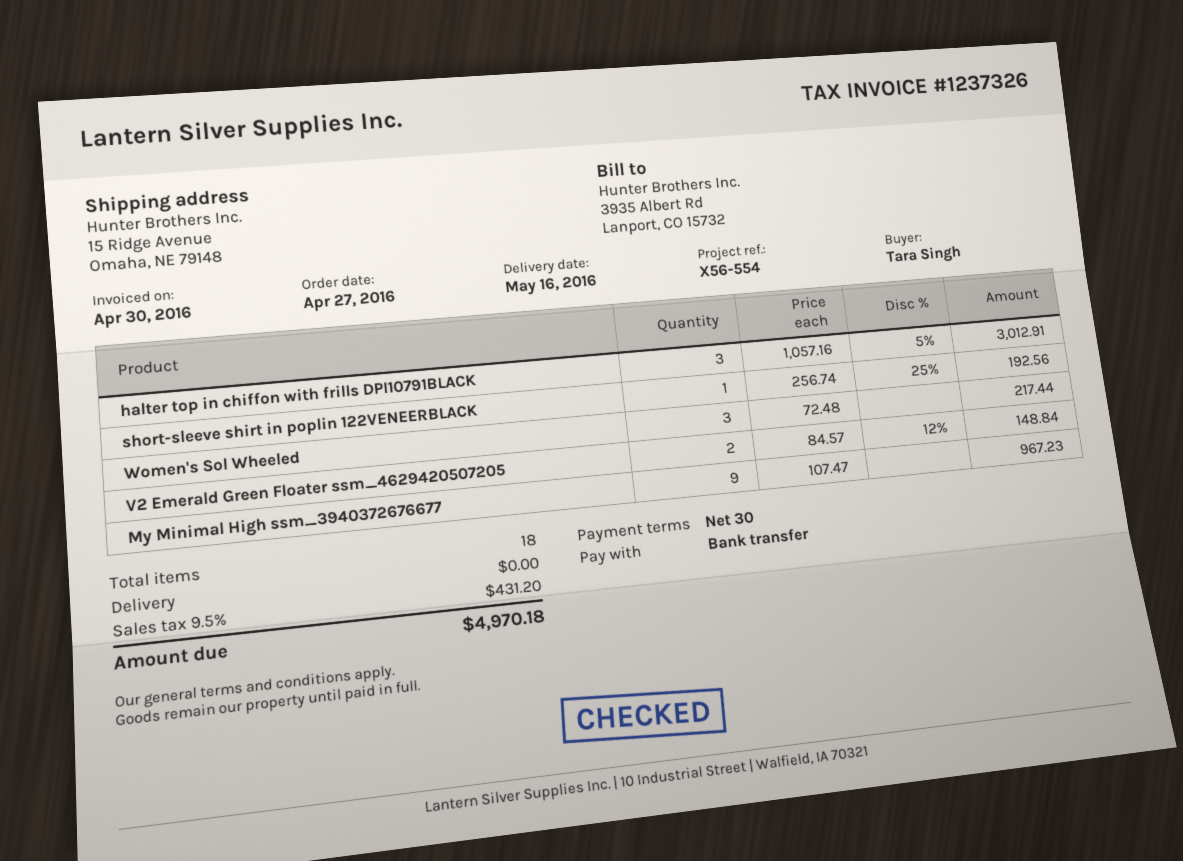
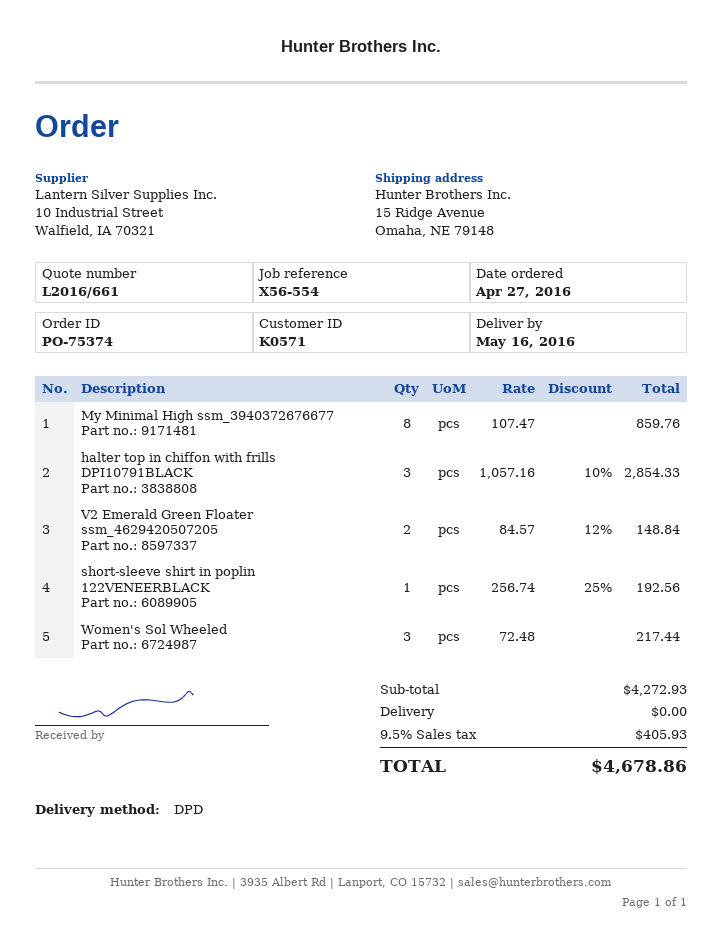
halter top in chiffon with frills DPI10791BLACK: 3 x 1057.16 - 5% = 3012.91 -> 3 x 1057.16 - 10% = 2854.33
My Minimal High ssm_3940372676677: 9 x 107.47 = 967.23 -> 8 x 107.47 = 859.76
tax: 9.5% = 431.20 -> 9.5% = 405.93
total: 4970.18 -> 4678.86

